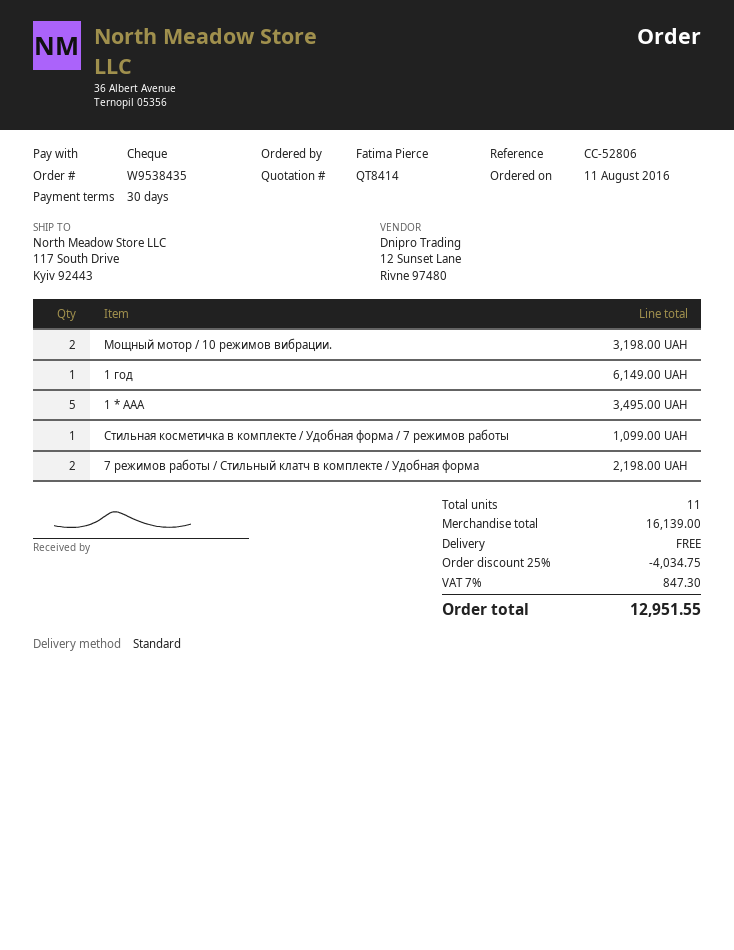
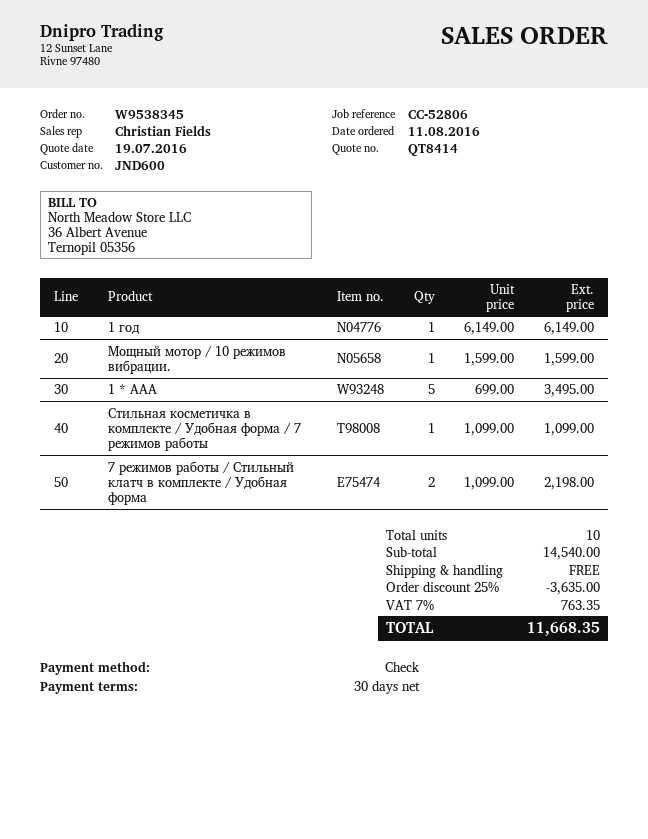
order number: W9538435 -> W9538345
Мощный мотор / 10 режимов вибрации.: 2 for 3198.00 -> 1 for 1599.00
total quantity: 11 -> 10
subtotal: 16139.00 -> 14540.00
discount: 25% = 4034.75 -> 25% = 3635.00
tax: 7% = 847.30 -> 7% = 763.35
total: 12951.55 -> 11668.35

